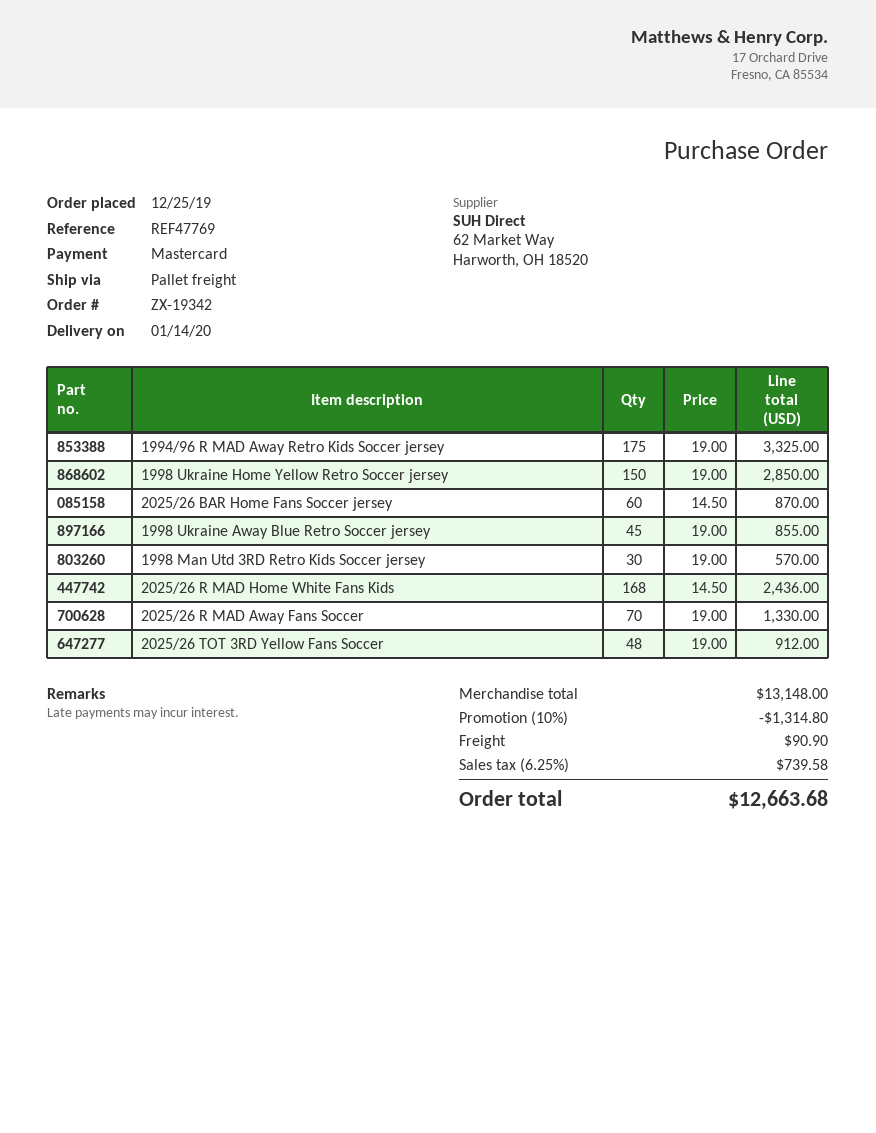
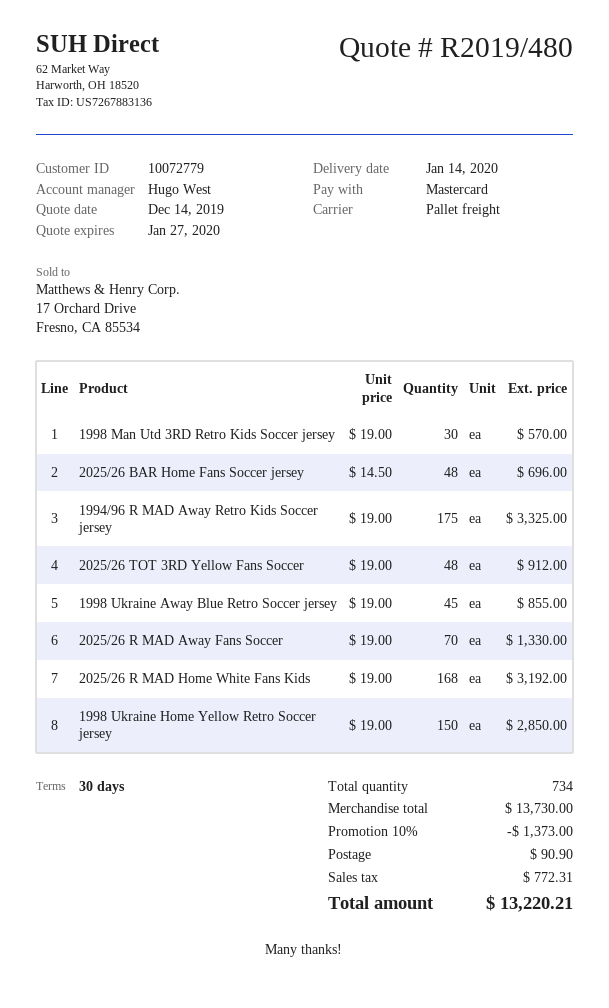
2025/26 BAR Home Fans Soccer jersey: 60 x 14.50 = 870.00 -> 48 x 14.50 = 696.00
2025/26 R MAD Home White Fans Kids: 168 x 14.50 = 2436.00 -> 168 x 19.00 = 3192.00
subtotal: 13148.00 -> 13730.00
discount: 10% = 1314.80 -> 10% = 1373.00
tax: 739.58 -> 772.31
total: 12663.68 -> 13220.21

